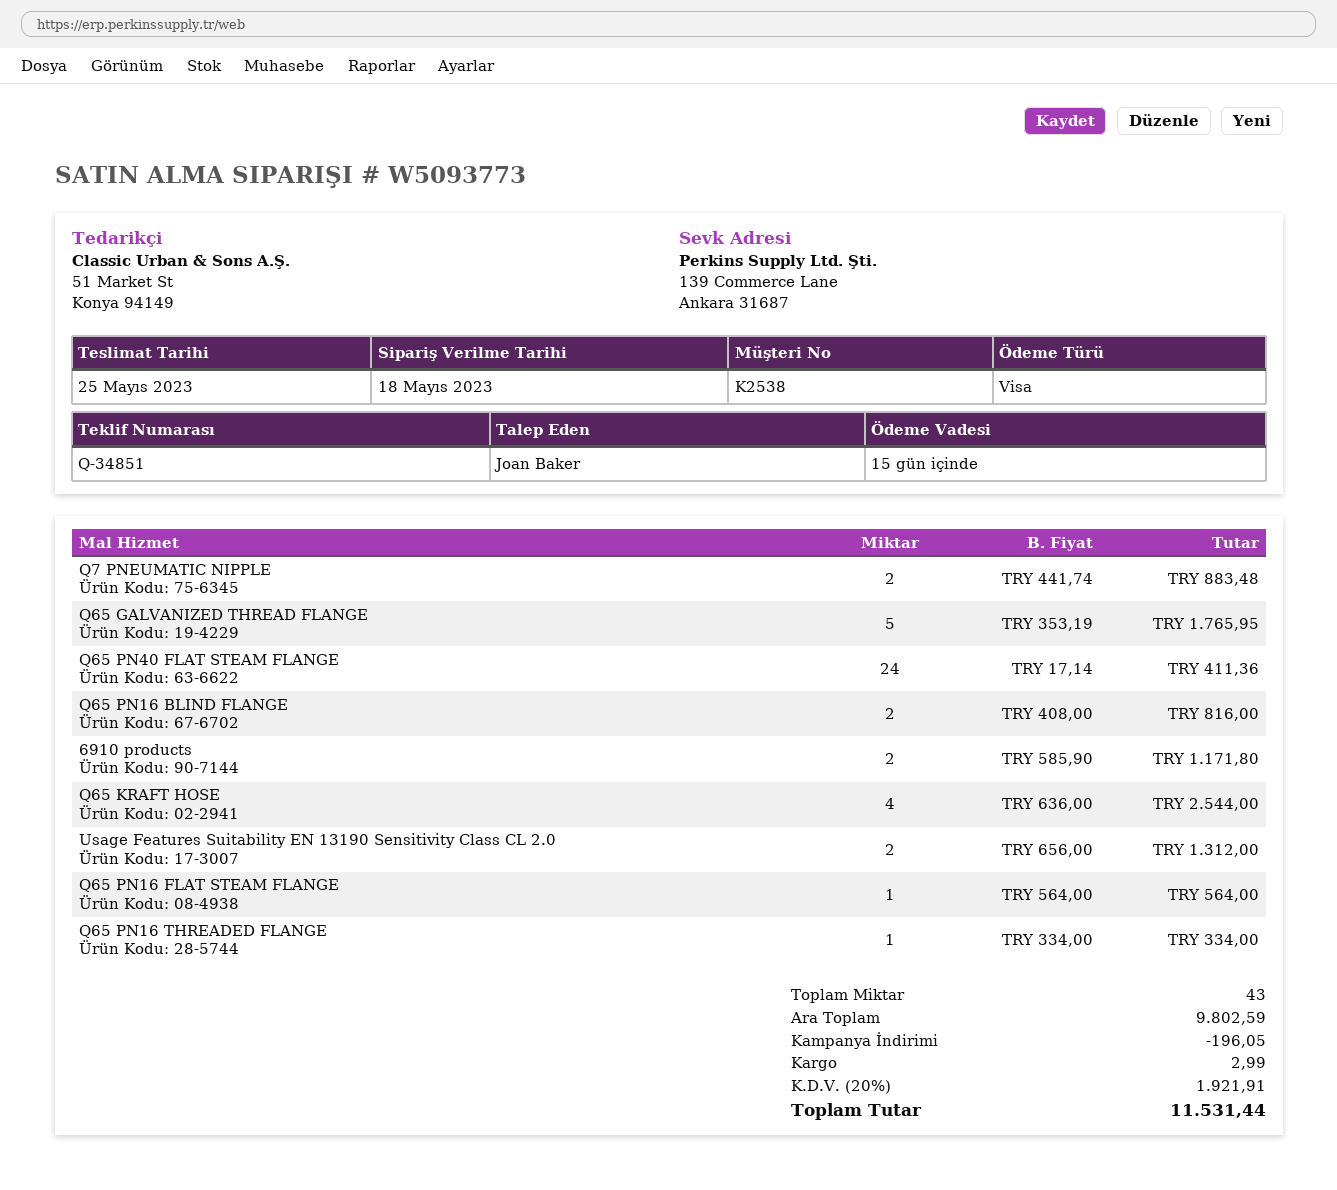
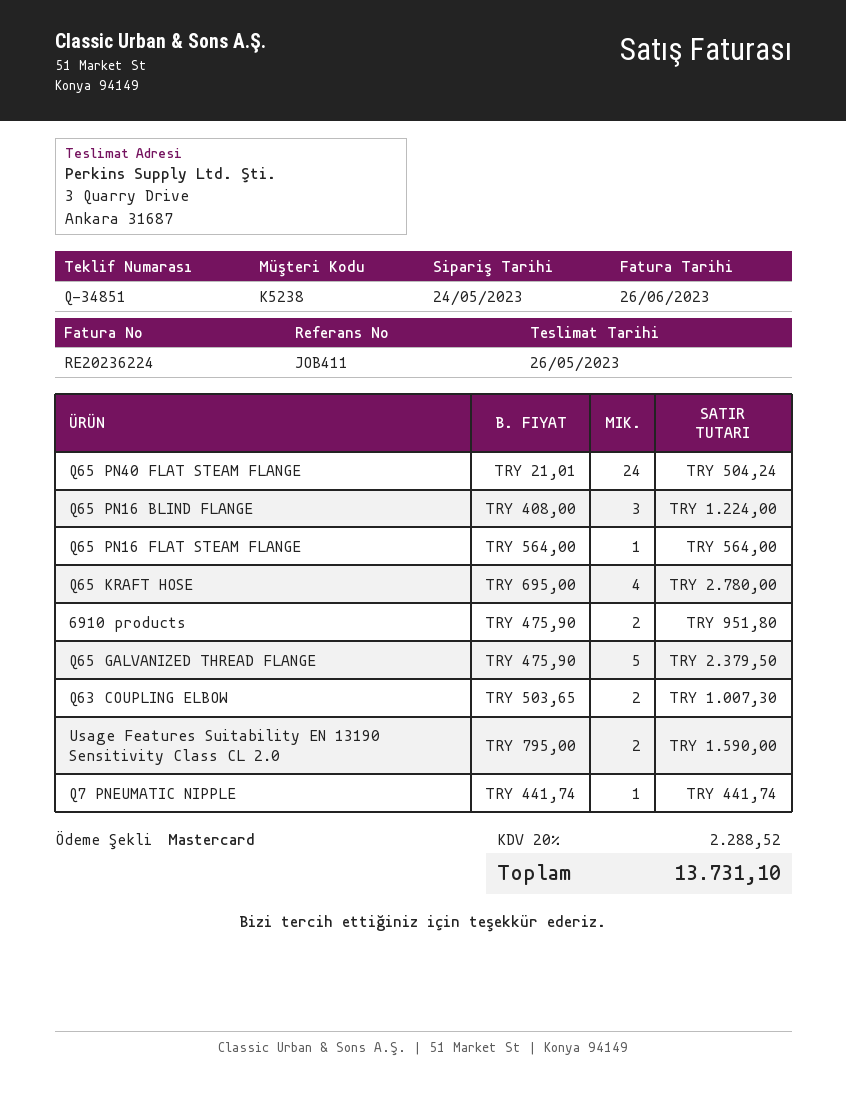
order date: 2023-05-18 -> 2023-05-24
delivery date: 2023-05-25 -> 2023-05-26
customer number: K2538 -> K5238
payment method: Visa -> Mastercard
ship to: 139 Commerce Lane, Ankara 31687 -> 3 Quarry Drive, Ankara 31687
Q7 PNEUMATIC NIPPLE: 2 x 441.74 = 883.48 -> 1 x 441.74 = 441.74
Q65 GALVANIZED THREAD FLANGE: 5 x 353.19 = 1765.95 -> 5 x 475.90 = 2379.50
Q65 PN40 FLAT STEAM FLANGE: 24 x 17.14 = 411.36 -> 24 x 21.01 = 504.24
Q65 PN16 BLIND FLANGE: 2 x 408.00 = 816.00 -> 3 x 408.00 = 1224.00
6910 products: 2 x 585.90 = 1171.80 -> 2 x 475.90 = 951.80
Q65 KRAFT HOSE: 4 x 636.00 = 2544.00 -> 4 x 695.00 = 2780.00
Usage Features Suitability EN 13190 Sensitivity Class CL 2.0: 2 x 656.00 = 1312.00 -> 2 x 795.00 = 1590.00
Q65 PN16 THREADED FLANGE: 1 x 334.00 = 334.00 -> none
Q63 COUPLING ELBOW: none -> 2 x 503.65 = 1007.30
discount: 196.05 -> none
shipping: 2.99 -> none
tax: 20% = 1921.91 -> 20% = 2288.52
total: 11531.44 -> 13731.10

